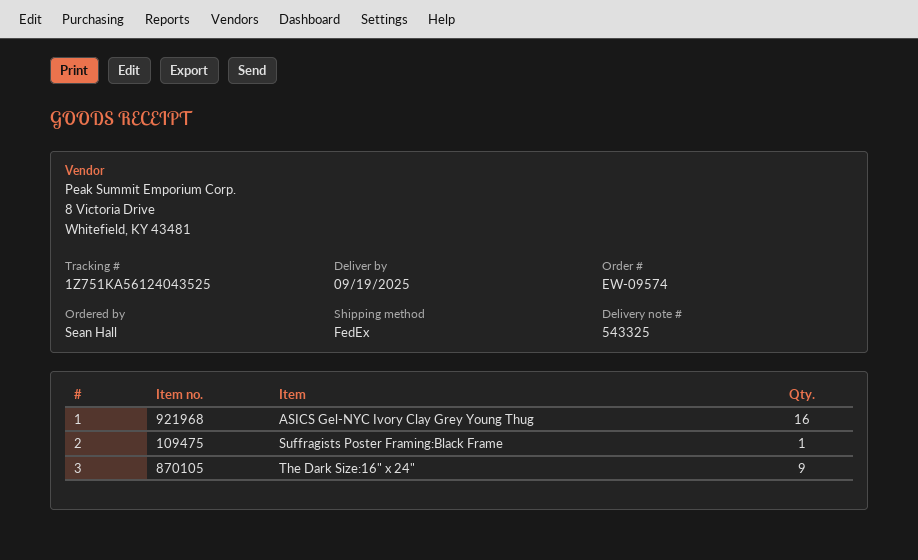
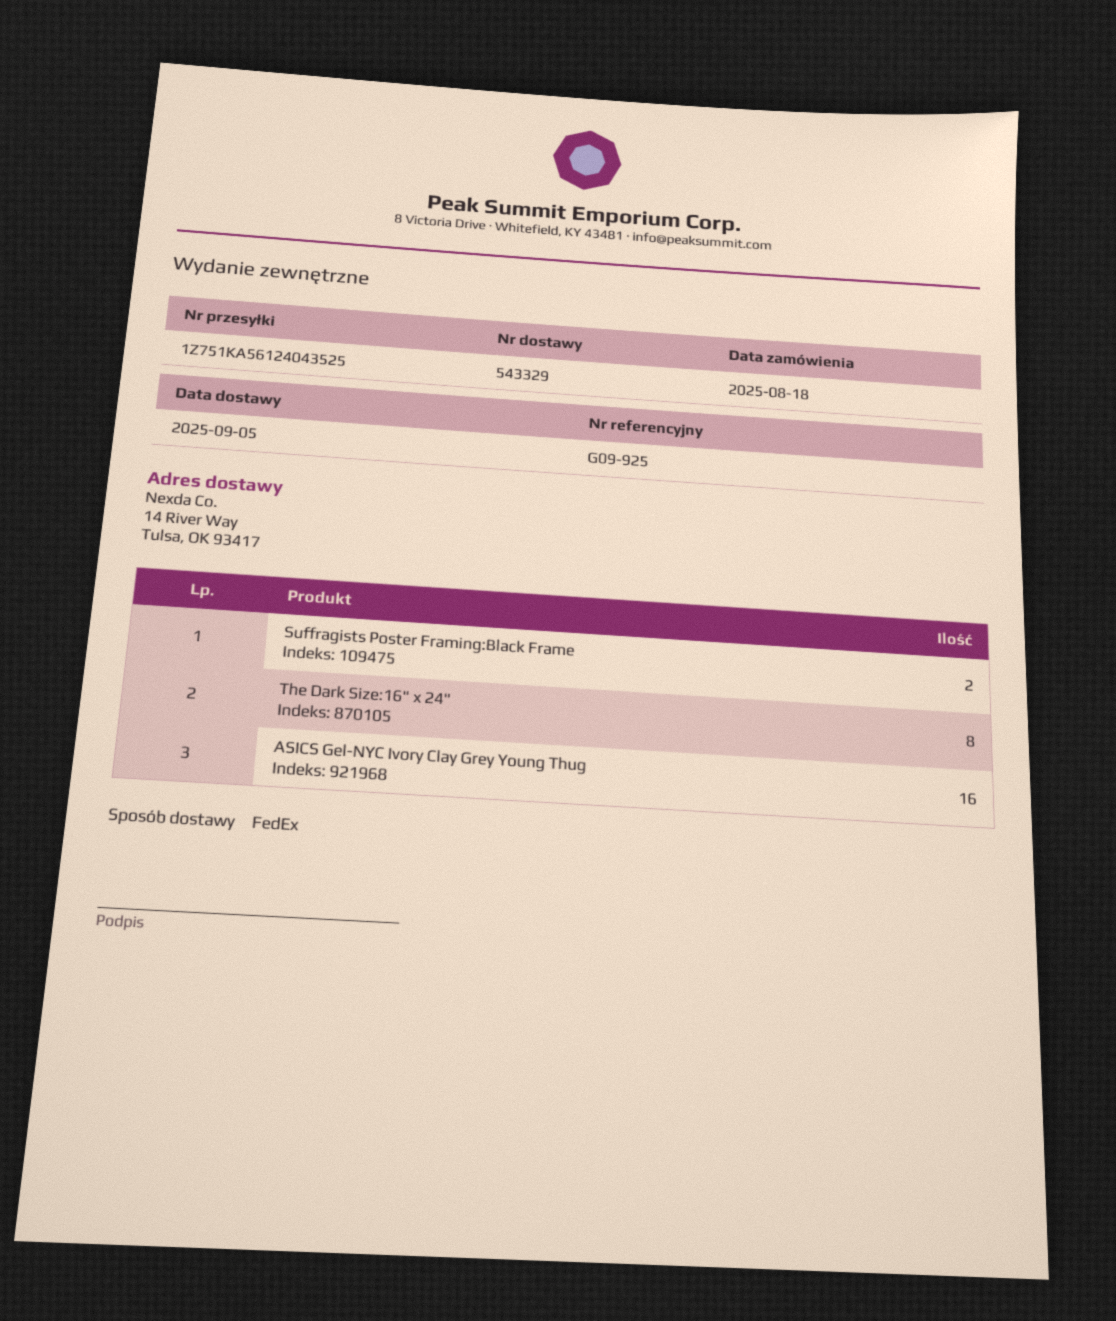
delivery note number: 543325 -> 543329
delivery date: 2025-09-19 -> 2025-09-05
Suffragists Poster Framing:Black Frame: 1 -> 2
The Dark Size:16" x 24": 9 -> 8

